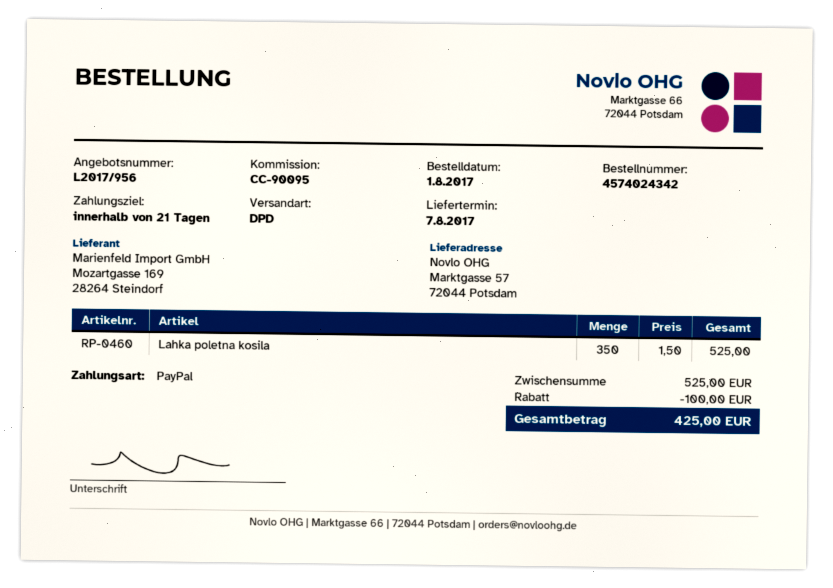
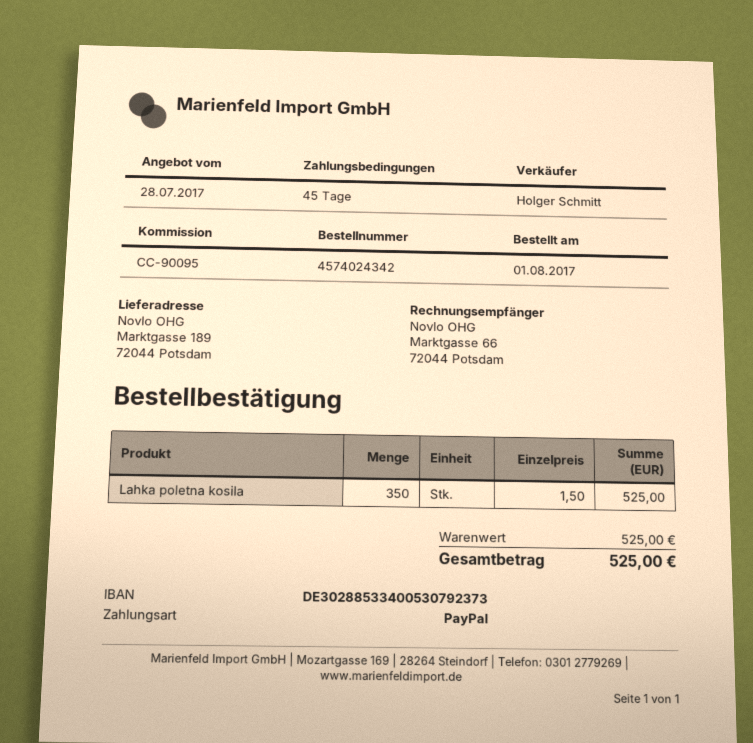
payment terms: 21 days -> 45 days
ship to: Marktgasse 57, 72044 Potsdam -> Marktgasse 189, 72044 Potsdam
discount: 100.00 -> none
total: 425.00 -> 525.00

